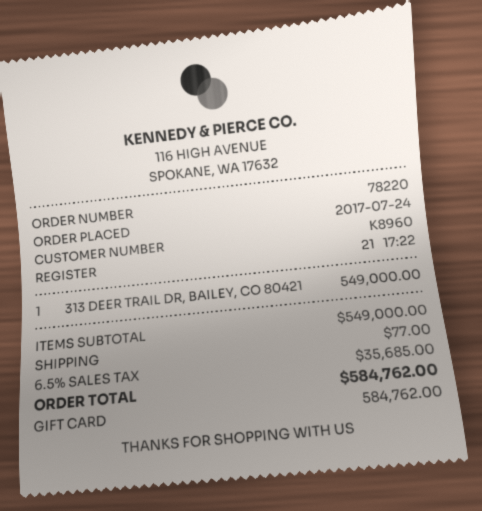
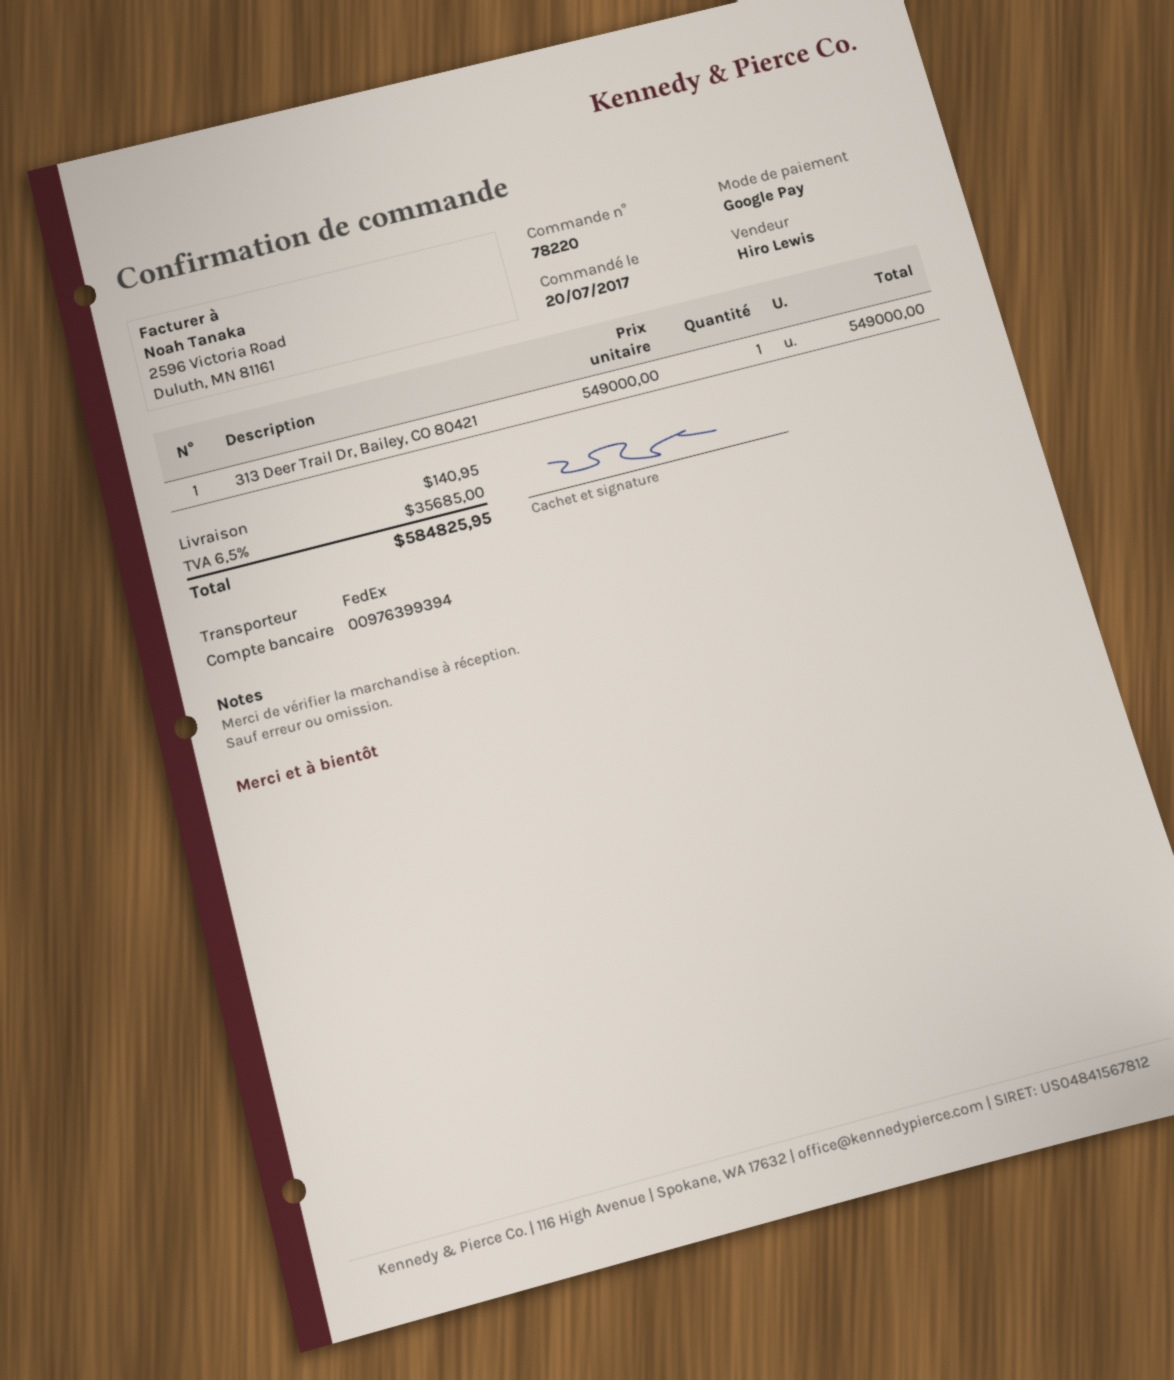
order date: 2017-07-24 -> 2017-07-20
payment method: gift card -> Google Pay
shipping: 77.00 -> 140.95
total: 584762.00 -> 584825.95

